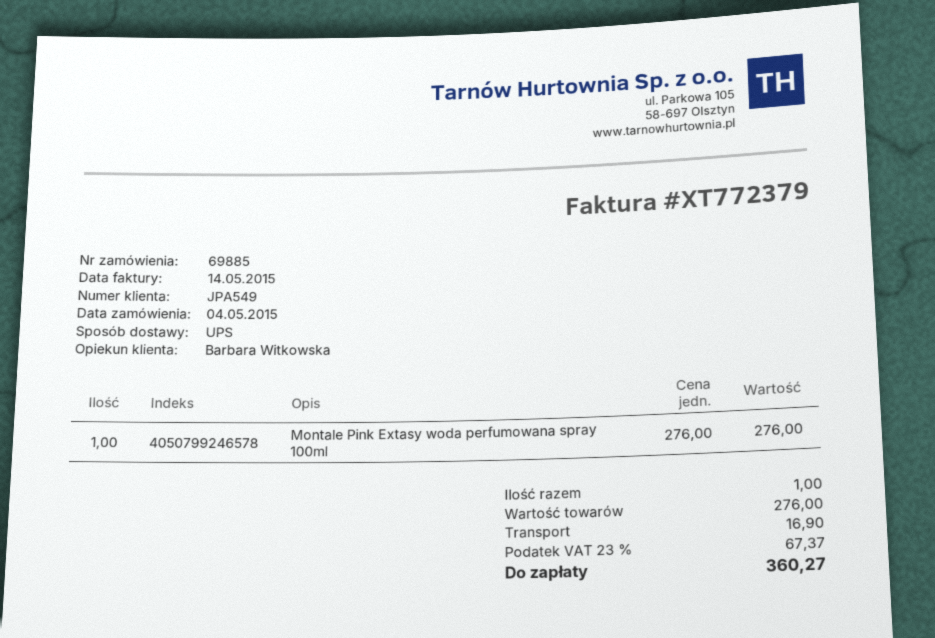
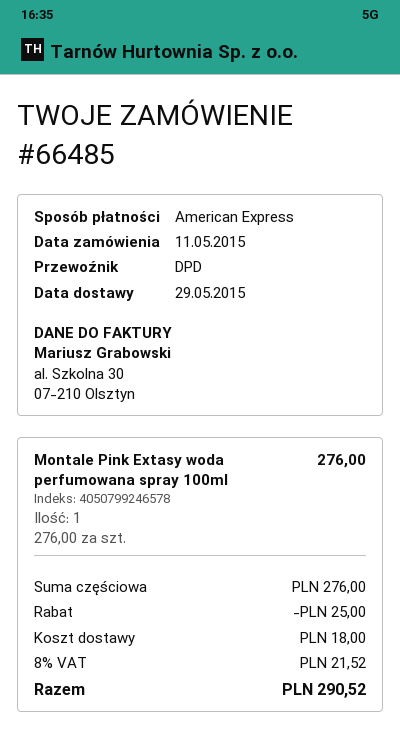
order number: 69885 -> 66485
order date: 2015-05-04 -> 2015-05-11
shipping method: UPS -> DPD
discount: none -> 25.00
shipping: 16.90 -> 18.00
tax: 23% = 67.37 -> 8% = 21.52
total: 360.27 -> 290.52

